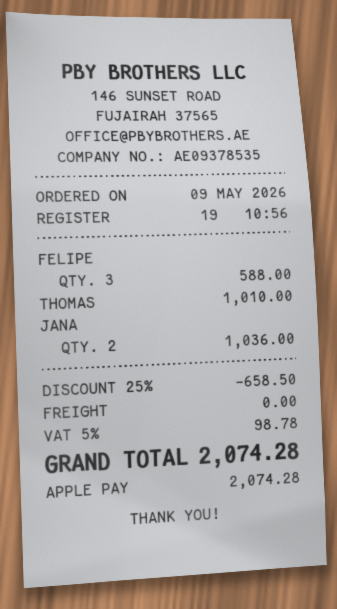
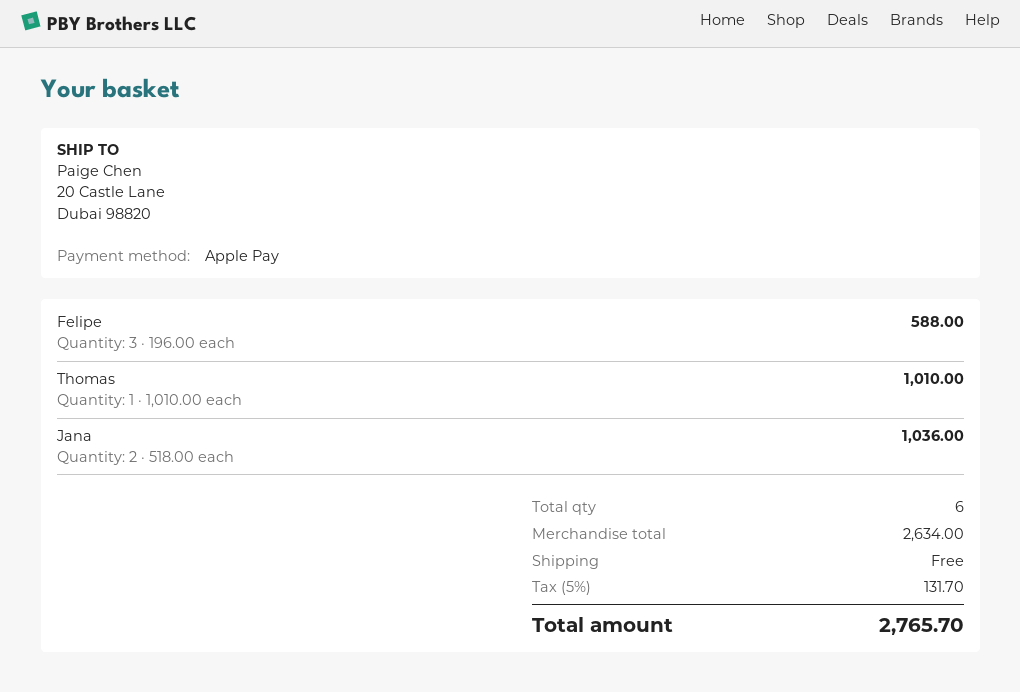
discount: 25% = 658.50 -> none
tax: 5% = 98.78 -> 5% = 131.70
total: 2074.28 -> 2765.70

